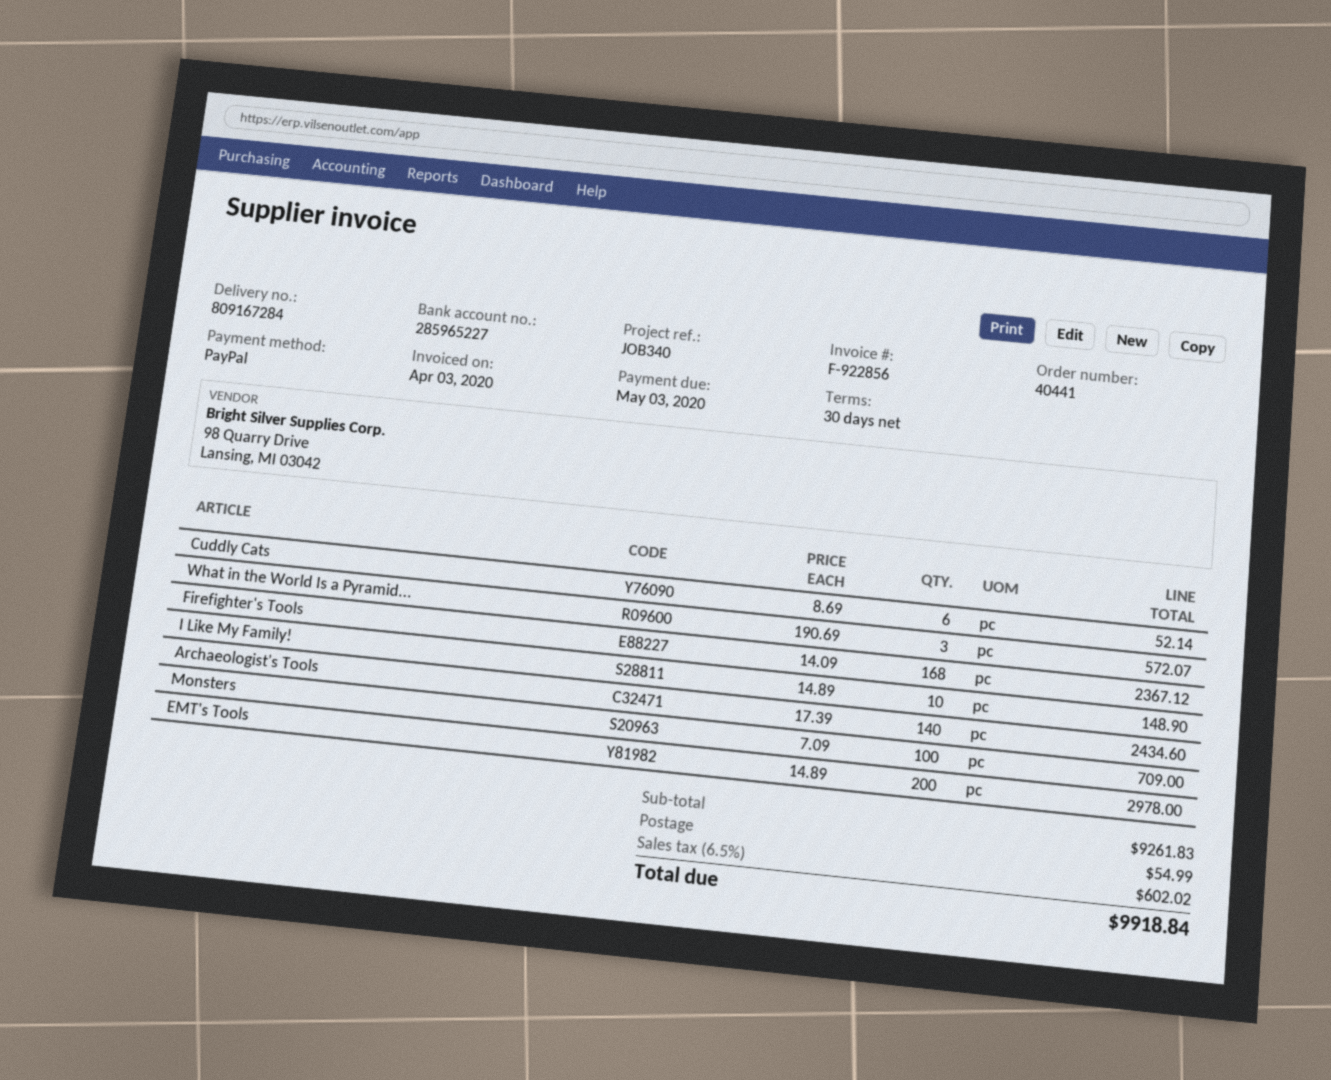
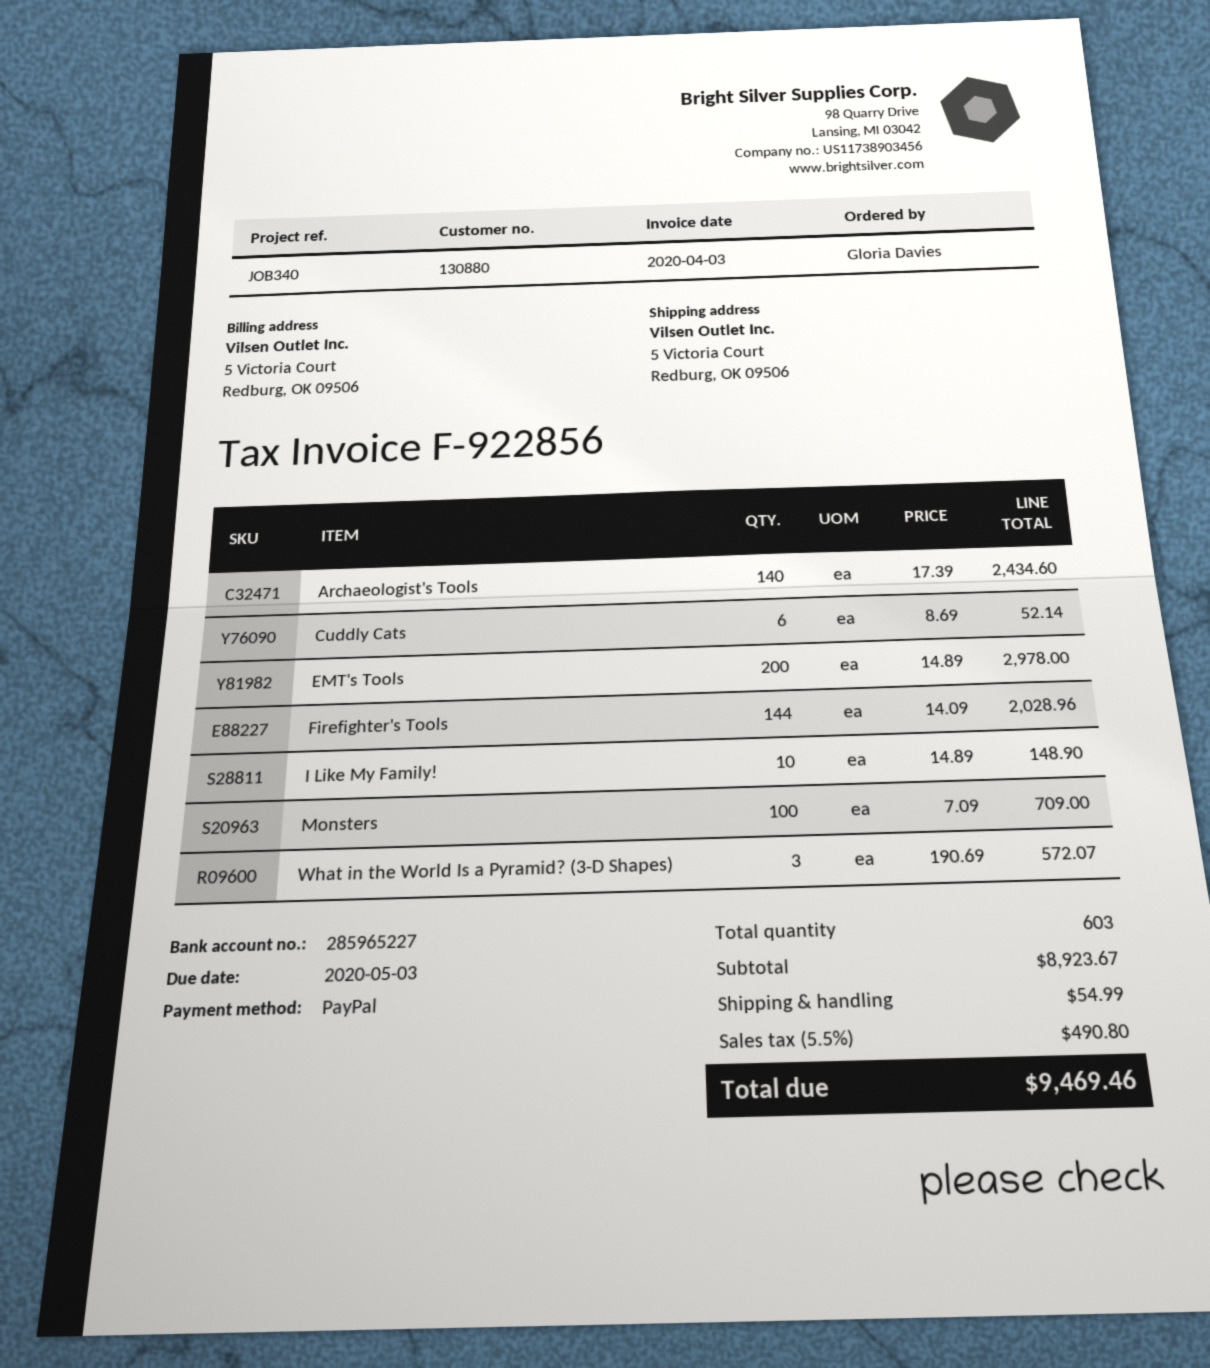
Firefighter's Tools: 168 x 14.09 = 2367.12 -> 144 x 14.09 = 2028.96
subtotal: 9261.83 -> 8923.67
tax: 6.5% = 602.02 -> 5.5% = 490.80
total: 9918.84 -> 9469.46

